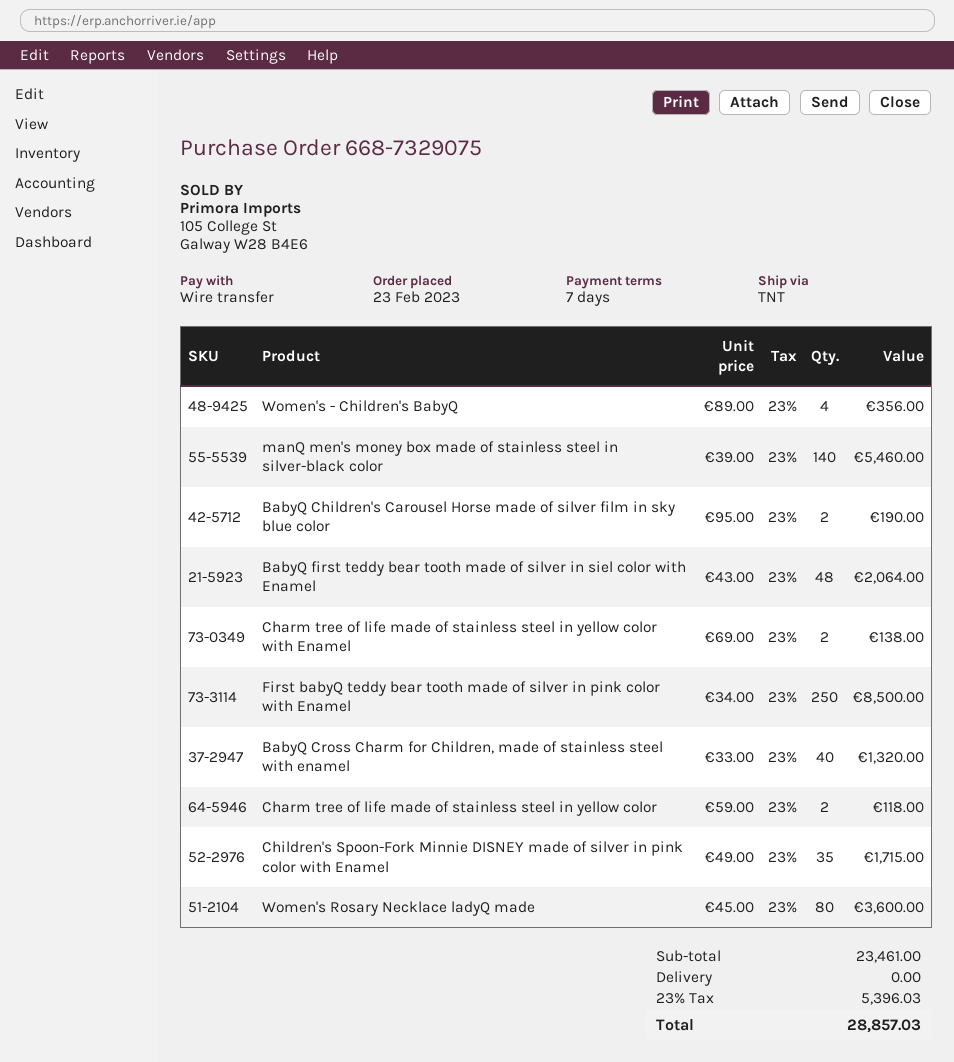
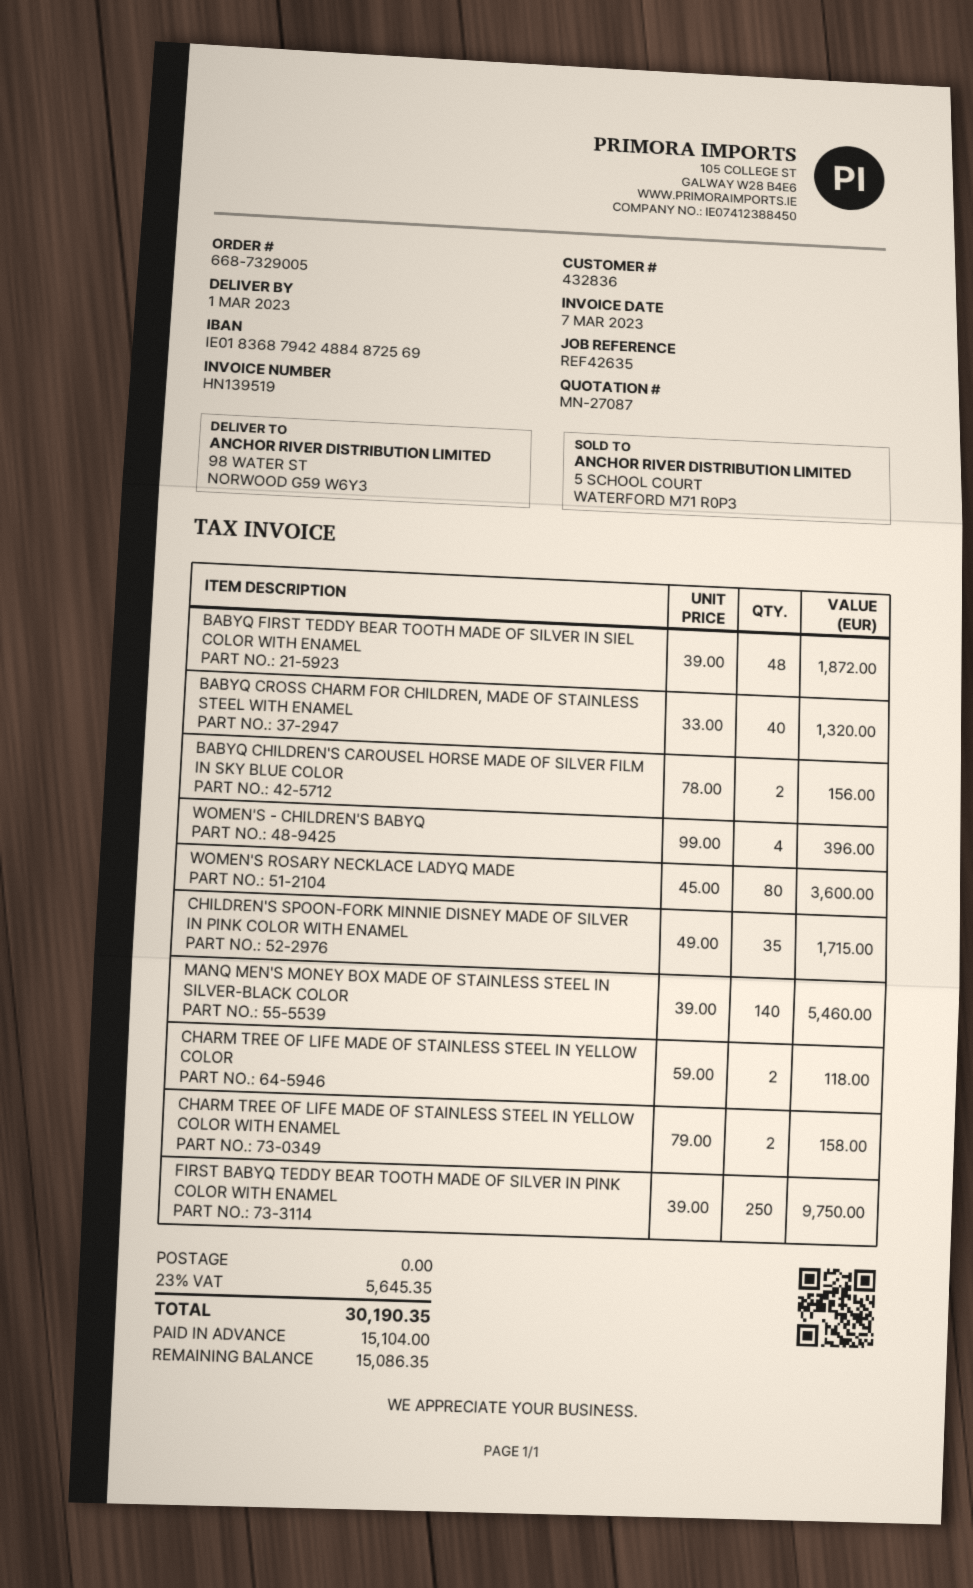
order number: 668-7329075 -> 668-7329005
Women's - Children's BabyQ: 4 x 89.00 = 356.00 -> 4 x 99.00 = 396.00
BabyQ Children's Carousel Horse made of silver film in sky blue color: 2 x 95.00 = 190.00 -> 2 x 78.00 = 156.00
BabyQ first teddy bear tooth made of silver in siel color with Enamel: 48 x 43.00 = 2064.00 -> 48 x 39.00 = 1872.00
Charm tree of life made of stainless steel in yellow color with Enamel: 2 x 69.00 = 138.00 -> 2 x 79.00 = 158.00
First babyQ teddy bear tooth made of silver in pink color with Enamel: 250 x 34.00 = 8500.00 -> 250 x 39.00 = 9750.00
tax: 23% = 5396.03 -> 23% = 5645.35
total: 28857.03 -> 30190.35

